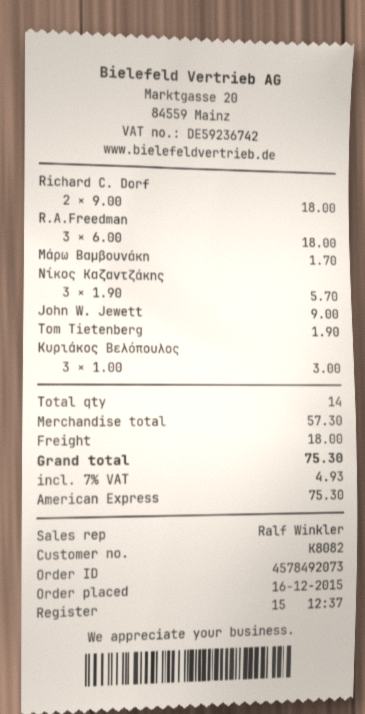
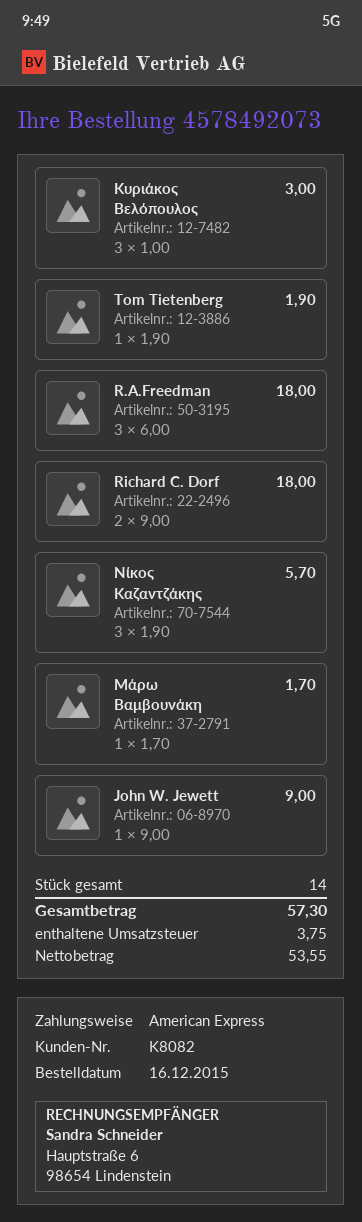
shipping: 18.00 -> none
tax: 4.93 -> 3.75
total: 75.30 -> 57.30

